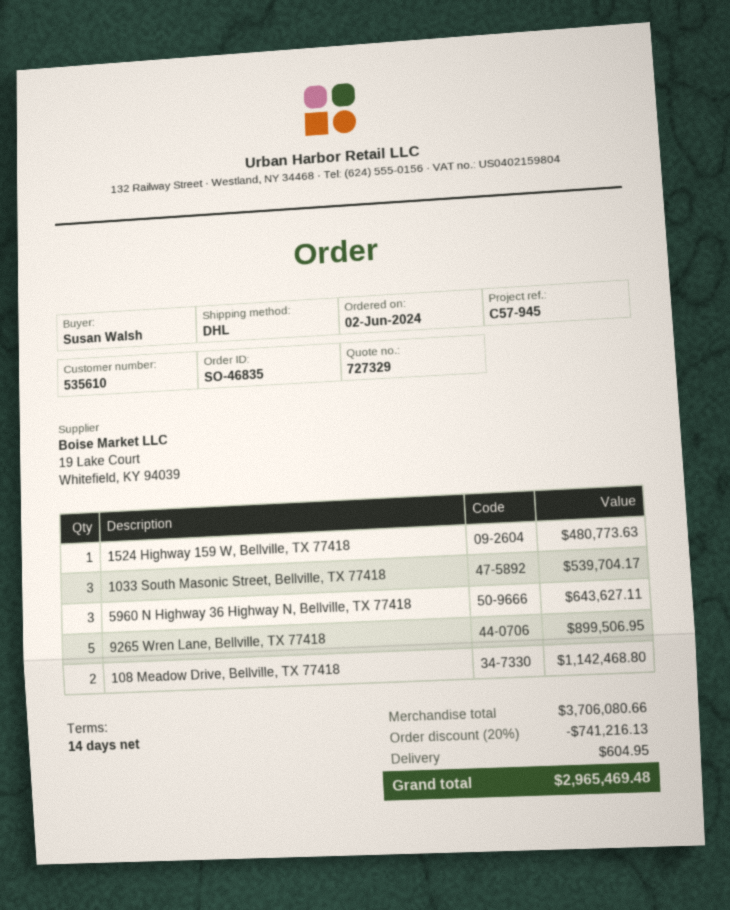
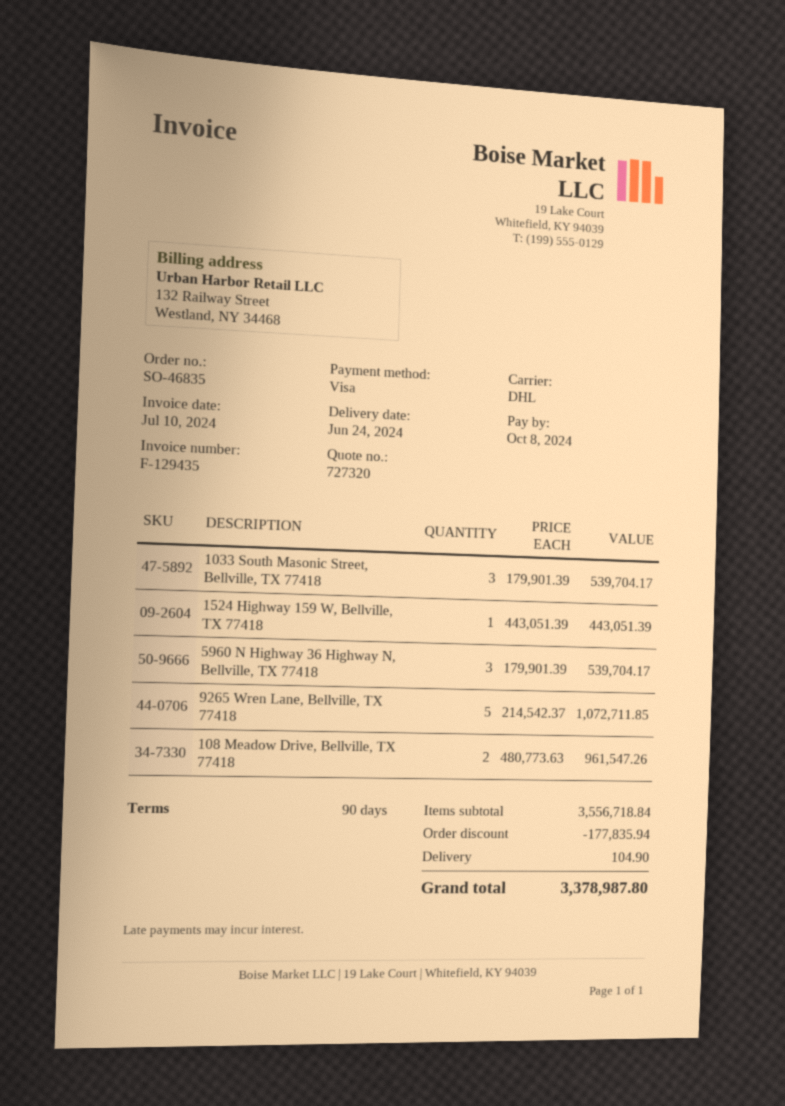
quote number: 727329 -> 727320
payment terms: 14 days -> 90 days
1524 Highway 159 W, Bellville, TX 77418: 1 for 480773.63 -> 1 for 443051.39
5960 N Highway 36 Highway N, Bellville, TX 77418: 3 for 643627.11 -> 3 for 539704.17
9265 Wren Lane, Bellville, TX 77418: 5 for 899506.95 -> 5 for 1072711.85
108 Meadow Drive, Bellville, TX 77418: 2 for 1142468.80 -> 2 for 961547.26
subtotal: 3706080.66 -> 3556718.84
discount: 741216.13 -> 177835.94
shipping: 604.95 -> 104.90
total: 2965469.48 -> 3378987.80

